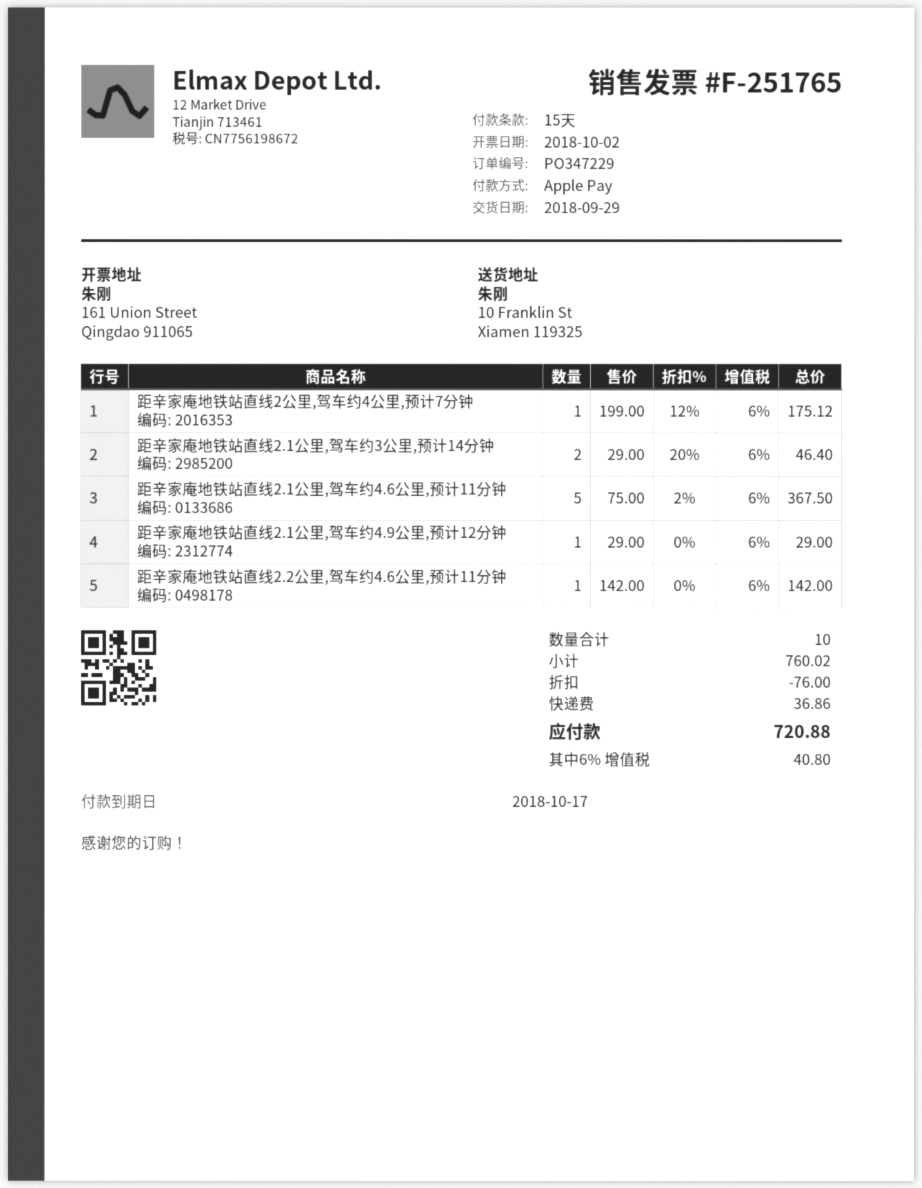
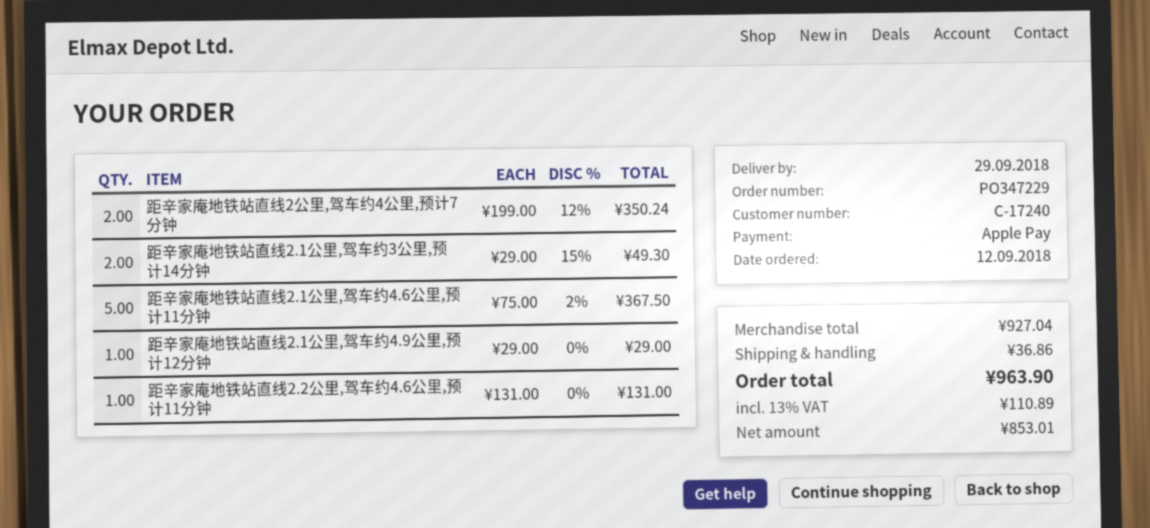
距辛家庵地铁站直线2公里,驾车约4公里,预计7分钟: 1 x 199.00 - 12% = 175.12 -> 2 x 199.00 - 12% = 350.24
距辛家庵地铁站直线2.1公里,驾车约3公里,预计14分钟: 2 x 29.00 - 20% = 46.40 -> 2 x 29.00 - 15% = 49.30
距辛家庵地铁站直线2.2公里,驾车约4.6公里,预计11分钟: 1 x 142.00 = 142.00 -> 1 x 131.00 = 131.00
subtotal: 760.02 -> 927.04
discount: 76.00 -> none
tax: 6% = 40.80 -> 13% = 110.89
total: 720.88 -> 963.90

